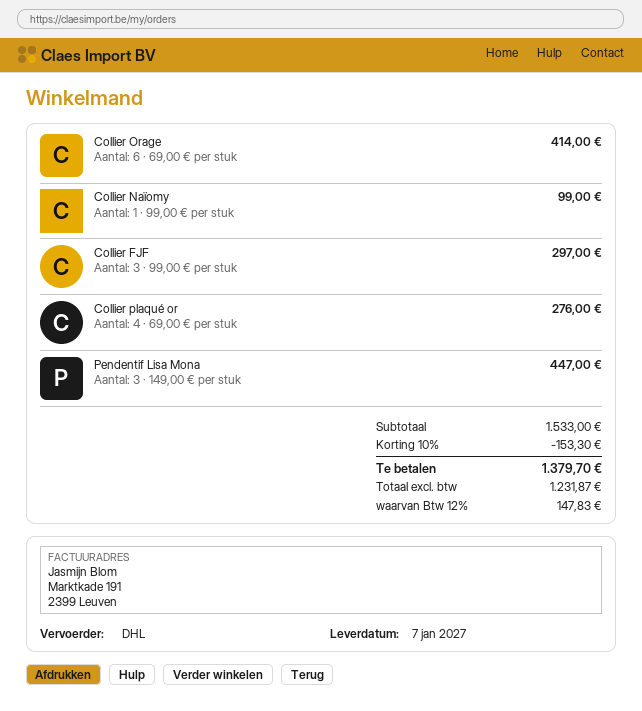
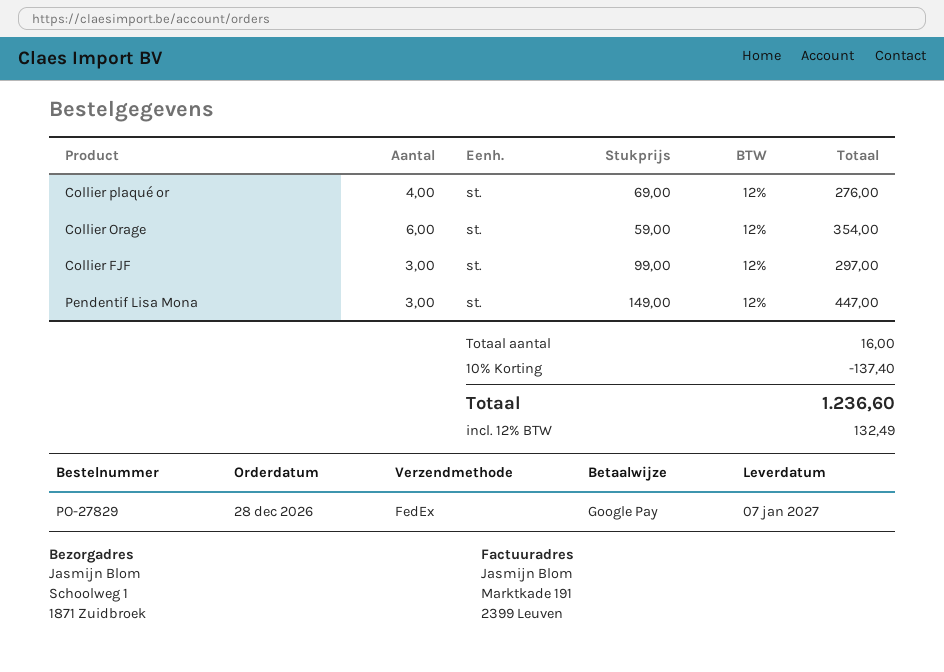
shipping method: DHL -> FedEx
Collier Orage: 6 x 69.00 = 414.00 -> 6 x 59.00 = 354.00
Collier Naïomy: 1 x 99.00 = 99.00 -> none
discount: 10% = 153.30 -> 10% = 137.40
tax: 12% = 147.83 -> 12% = 132.49
total: 1379.70 -> 1236.60

